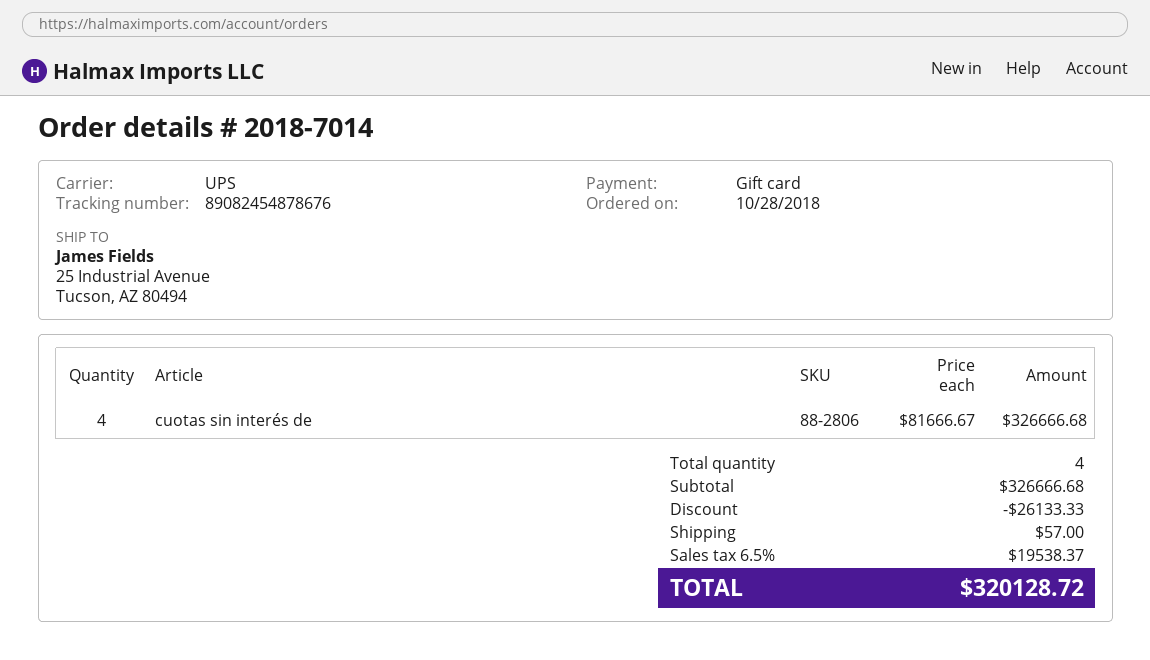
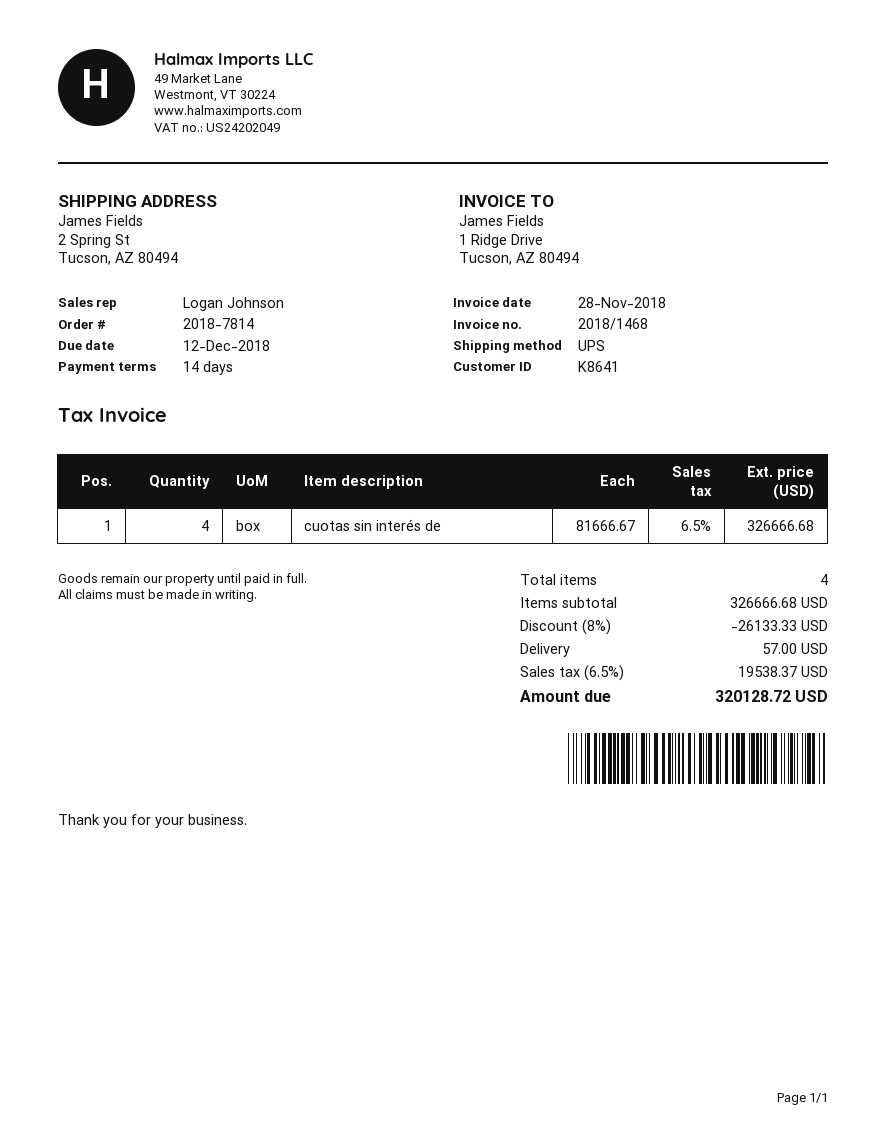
order number: 2018-7014 -> 2018-7814
ship to: 25 Industrial Avenue, Tucson, AZ 80494 -> 2 Spring St, Tucson, AZ 80494

